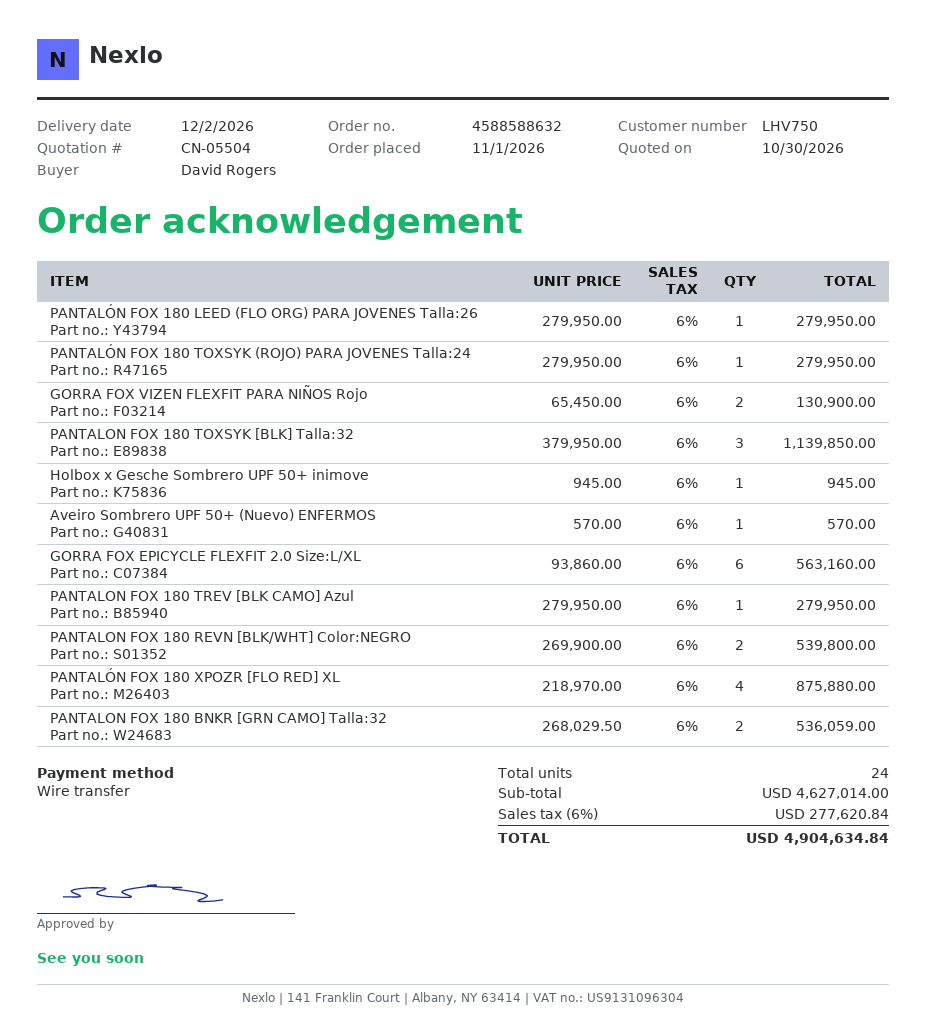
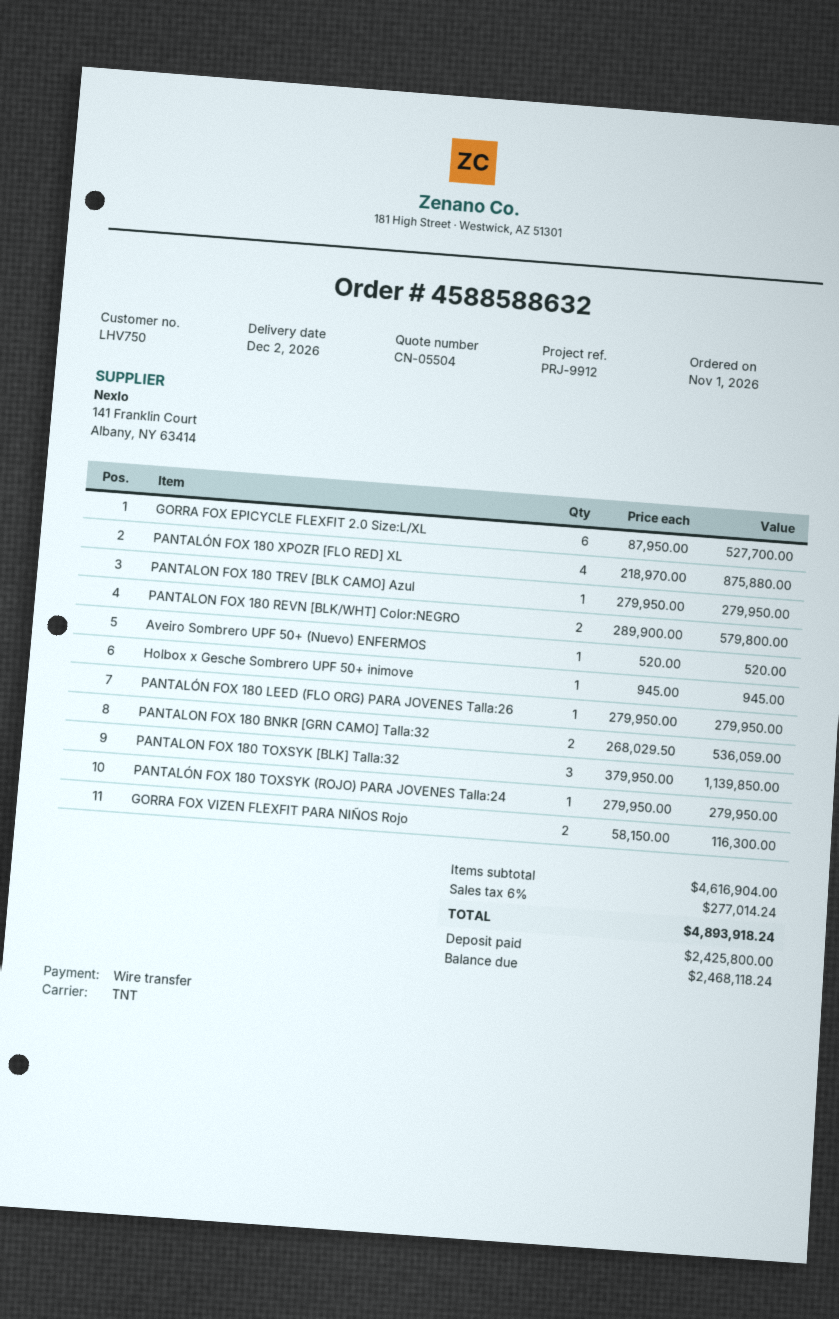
GORRA FOX VIZEN FLEXFIT PARA NIÑOS Rojo: 2 x 65450.00 = 130900.00 -> 2 x 58150.00 = 116300.00
Aveiro Sombrero UPF 50+ (Nuevo) ENFERMOS: 1 x 570.00 = 570.00 -> 1 x 520.00 = 520.00
GORRA FOX EPICYCLE FLEXFIT 2.0 Size:L/XL: 6 x 93860.00 = 563160.00 -> 6 x 87950.00 = 527700.00
PANTALON FOX 180 REVN [BLK/WHT] Color:NEGRO: 2 x 269900.00 = 539800.00 -> 2 x 289900.00 = 579800.00
subtotal: 4627014.00 -> 4616904.00
tax: 6% = 277620.84 -> 6% = 277014.24
total: 4904634.84 -> 4893918.24

